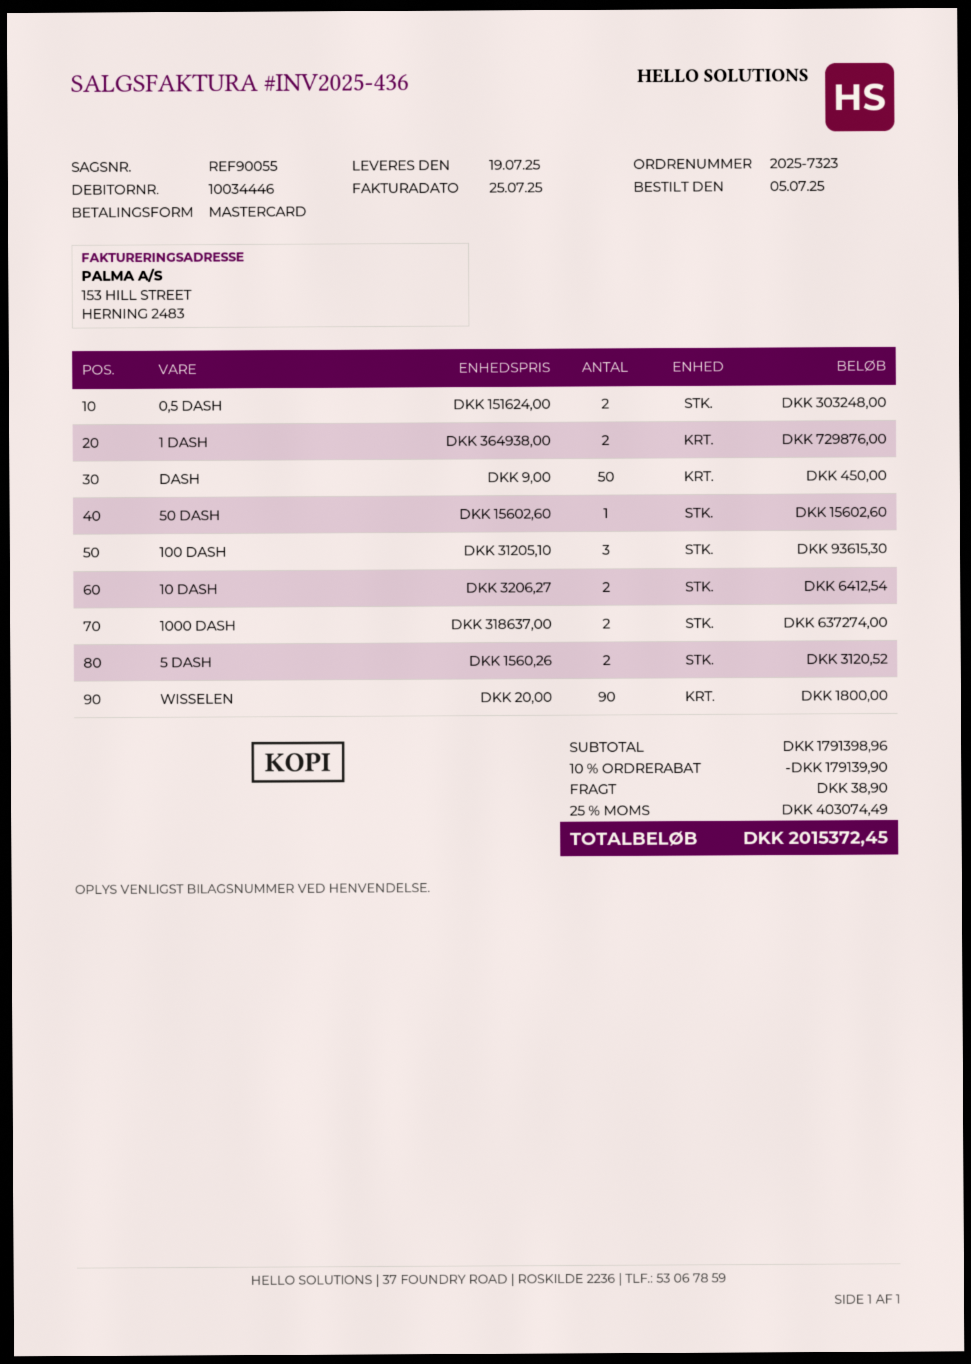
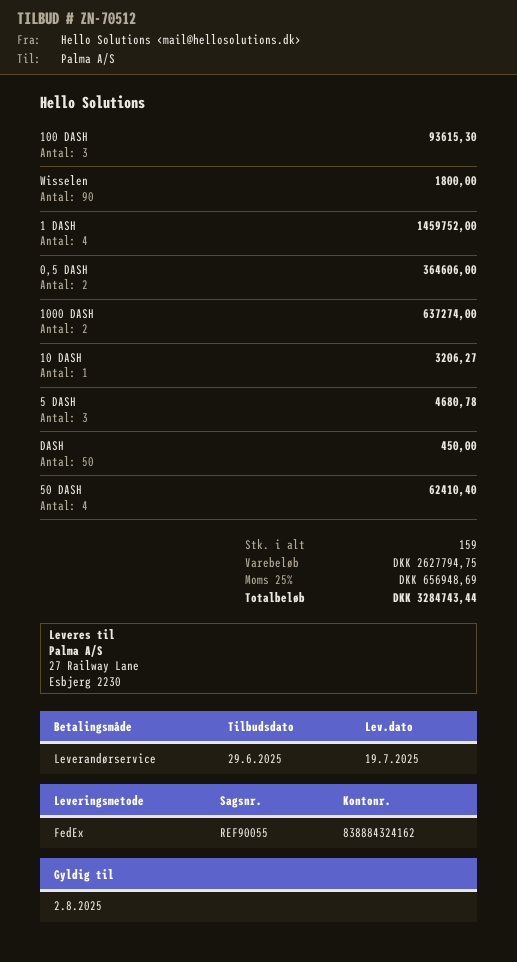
payment method: Mastercard -> direct debit
0,5 DASH: 2 for 303248.00 -> 2 for 364606.00
1 DASH: 2 for 729876.00 -> 4 for 1459752.00
50 DASH: 1 for 15602.60 -> 4 for 62410.40
10 DASH: 2 for 6412.54 -> 1 for 3206.27
5 DASH: 2 for 3120.52 -> 3 for 4680.78
subtotal: 1791398.96 -> 2627794.75
discount: 10% = 179139.90 -> none
shipping: 38.90 -> none
tax: 25% = 403074.49 -> 25% = 656948.69
total: 2015372.45 -> 3284743.44

